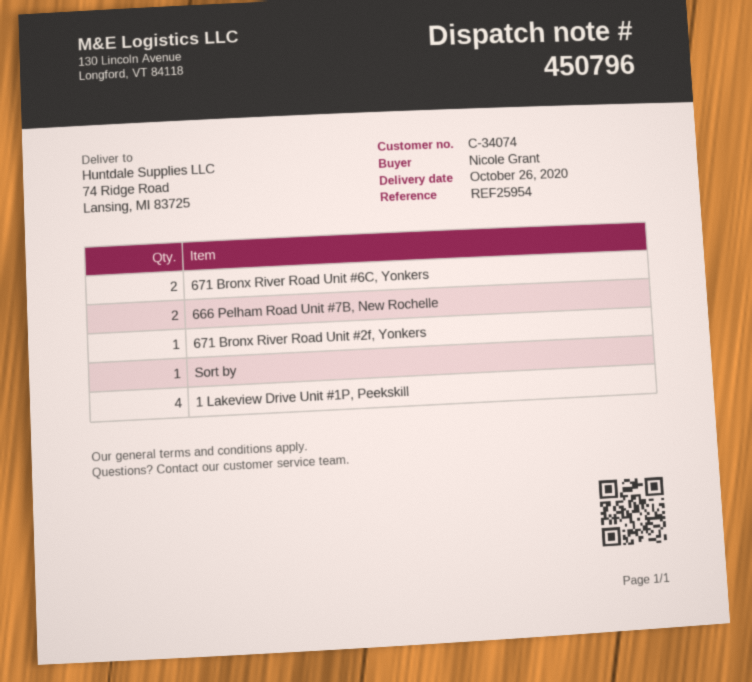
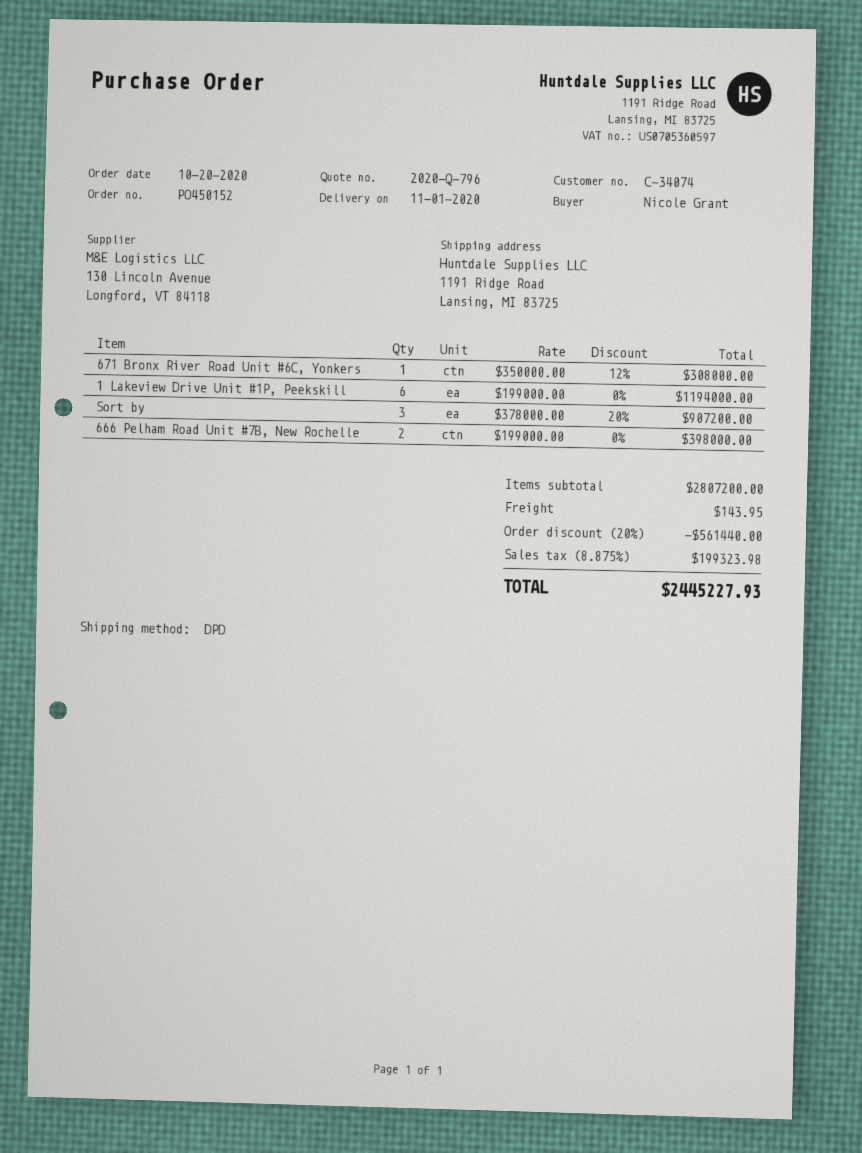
delivery date: 2020-10-26 -> 2020-11-01
ship to: 74 Ridge Road, Lansing, MI 83725 -> 1191 Ridge Road, Lansing, MI 83725
671 Bronx River Road Unit #6C, Yonkers: 2 -> 1
671 Bronx River Road Unit #2f, Yonkers: 1 -> none
Sort by: 1 -> 3
1 Lakeview Drive Unit #1P, Peekskill: 4 -> 6

